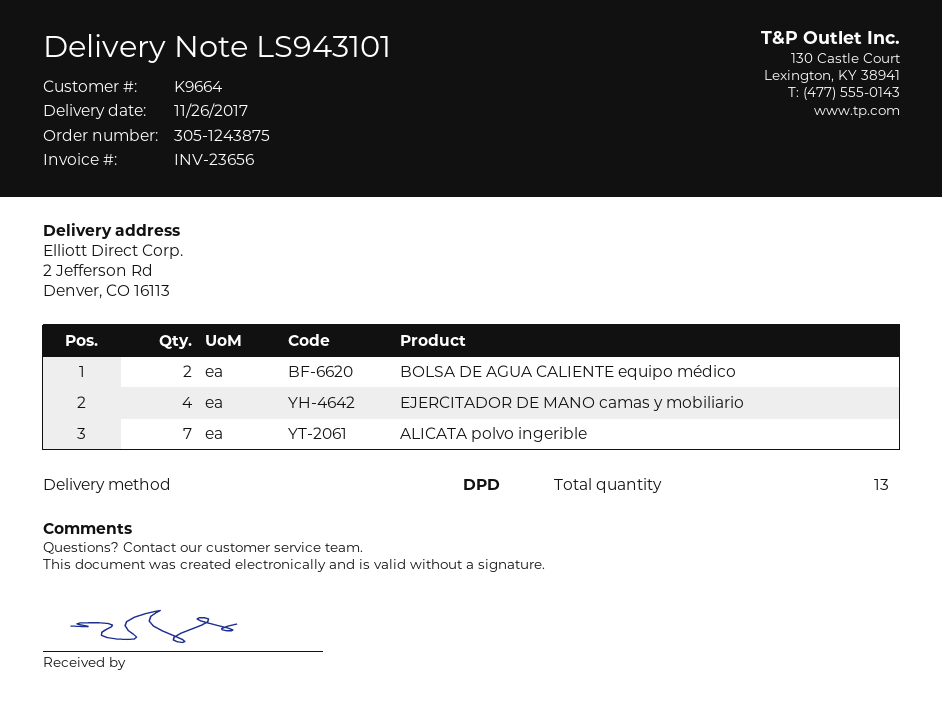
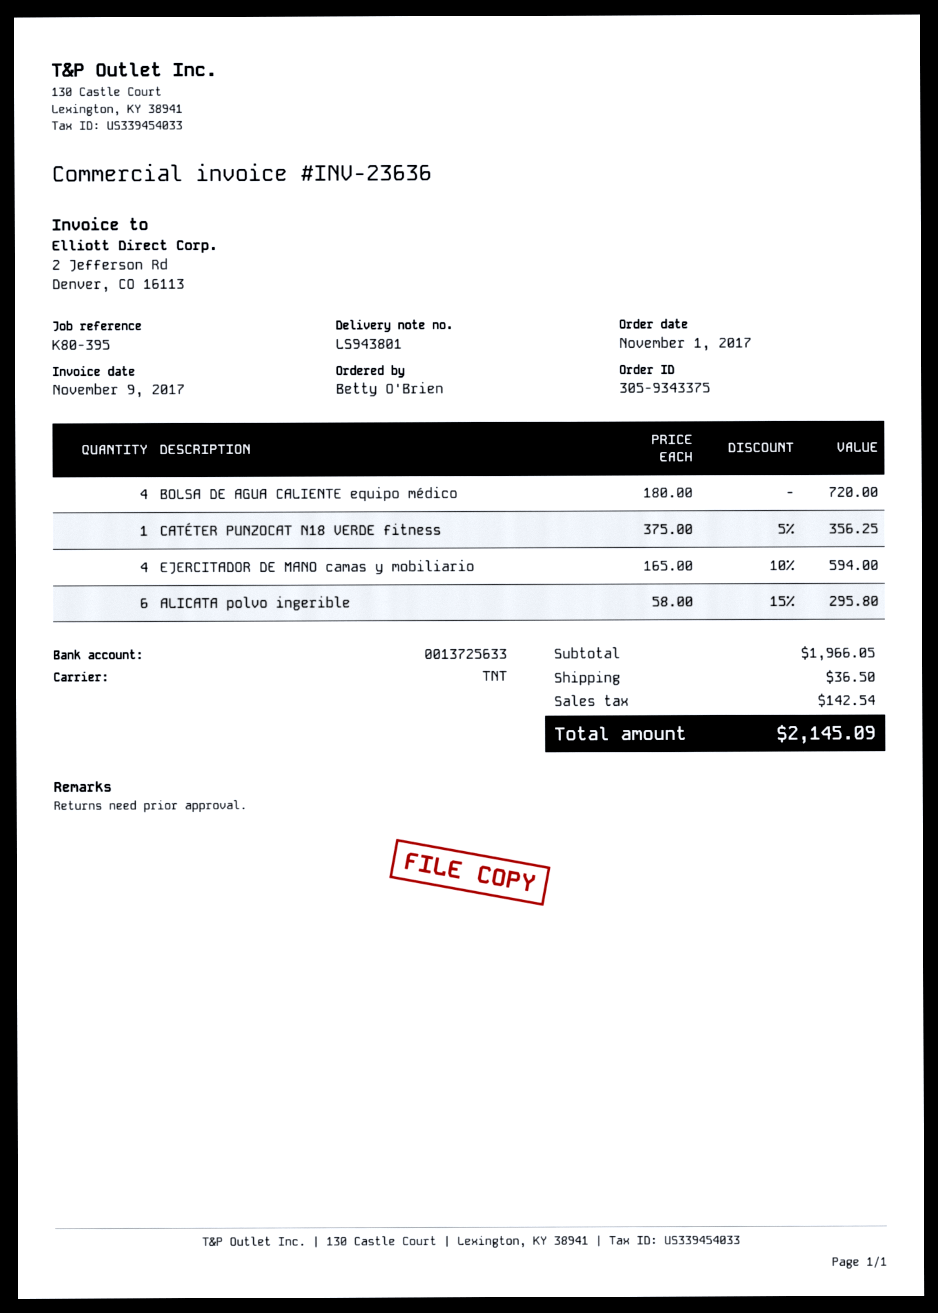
order number: 305-1243875 -> 305-9343375
delivery note number: LS943101 -> LS943801
invoice number: INV-23656 -> INV-23636
shipping method: DPD -> TNT
BOLSA DE AGUA CALIENTE equipo médico: 2 -> 4
ALICATA polvo ingerible: 7 -> 6
CATÉTER PUNZOCAT N18 VERDE fitness: none -> 1

